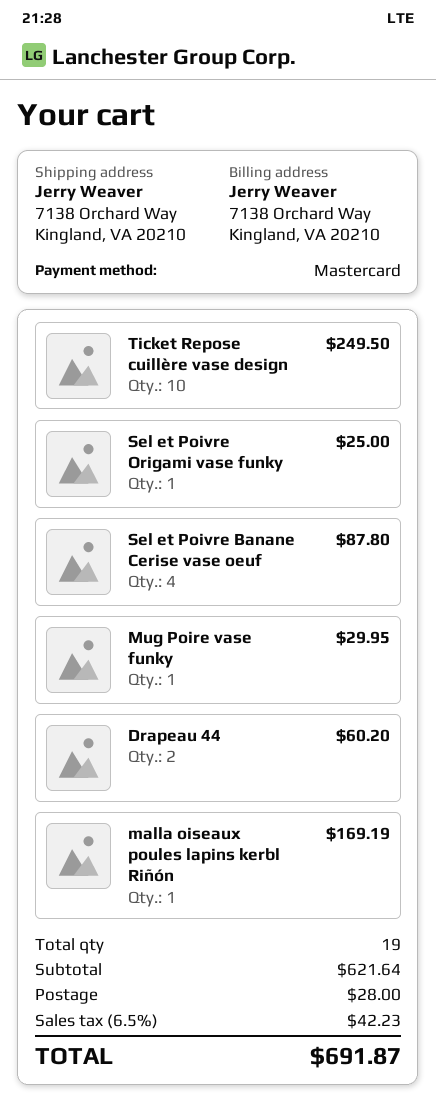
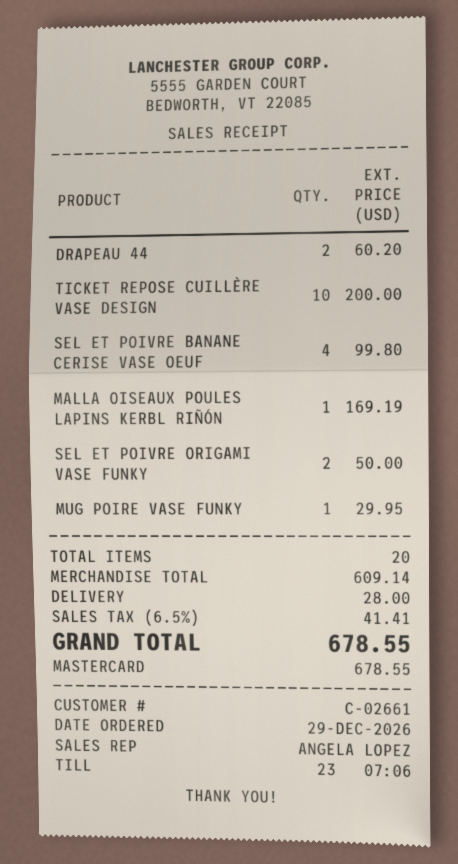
Ticket Repose cuillère vase design: 10 for 249.50 -> 10 for 200.00
Sel et Poivre Origami vase funky: 1 for 25.00 -> 2 for 50.00
Sel et Poivre Banane Cerise vase oeuf: 4 for 87.80 -> 4 for 99.80
total quantity: 19 -> 20
subtotal: 621.64 -> 609.14
tax: 6.5% = 42.23 -> 6.5% = 41.41
total: 691.87 -> 678.55

